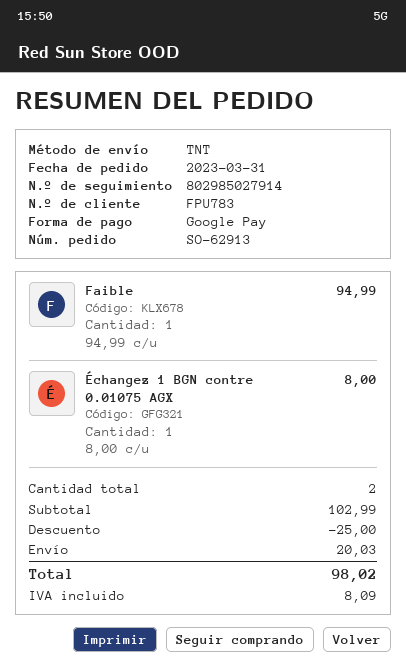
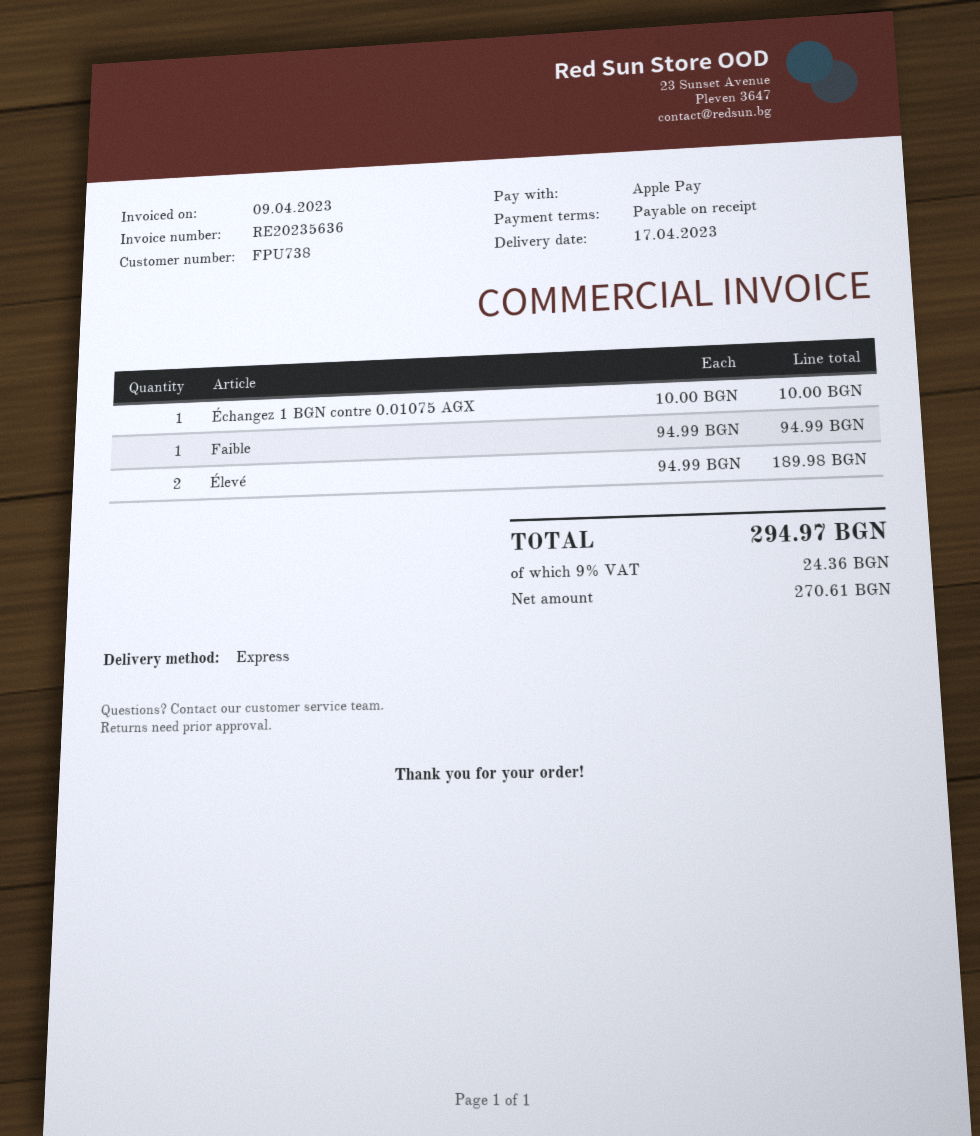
customer number: FPU783 -> FPU738
payment method: Google Pay -> Apple Pay
shipping method: TNT -> express
Échangez 1 BGN contre 0.01075 AGX: 1 x 8.00 = 8.00 -> 1 x 10.00 = 10.00
Élevé: none -> 2 x 94.99 = 189.98
discount: 25.00 -> none
shipping: 20.03 -> none
tax: 8.09 -> 24.36
total: 98.02 -> 294.97

